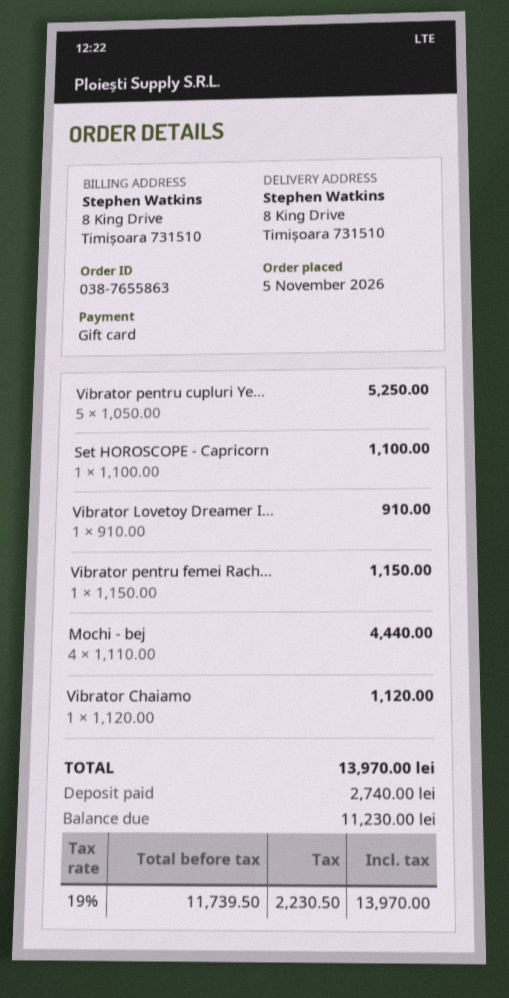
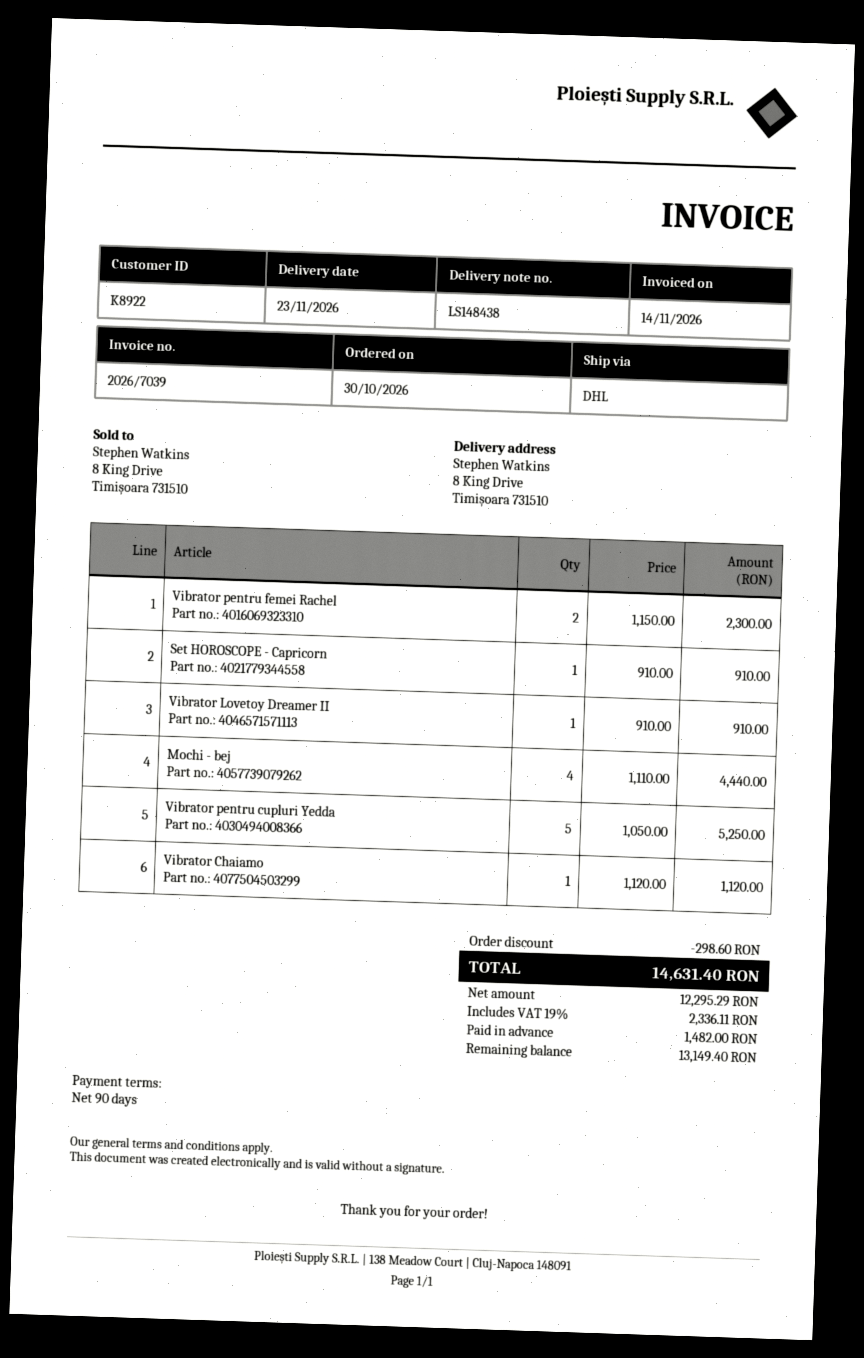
order date: 2026-11-05 -> 2026-10-30
Set HOROSCOPE - Capricorn: 1 x 1100.00 = 1100.00 -> 1 x 910.00 = 910.00
Vibrator pentru femei Rach...: 1 x 1150.00 = 1150.00 -> 2 x 1150.00 = 2300.00
discount: none -> 298.60
net: 11739.50 -> 12295.29
tax: 19% = 2230.50 -> 19% = 2336.11
total: 13970.00 -> 14631.40
deposit: 2740.00 -> 1482.00
balance: 11230.00 -> 13149.40

